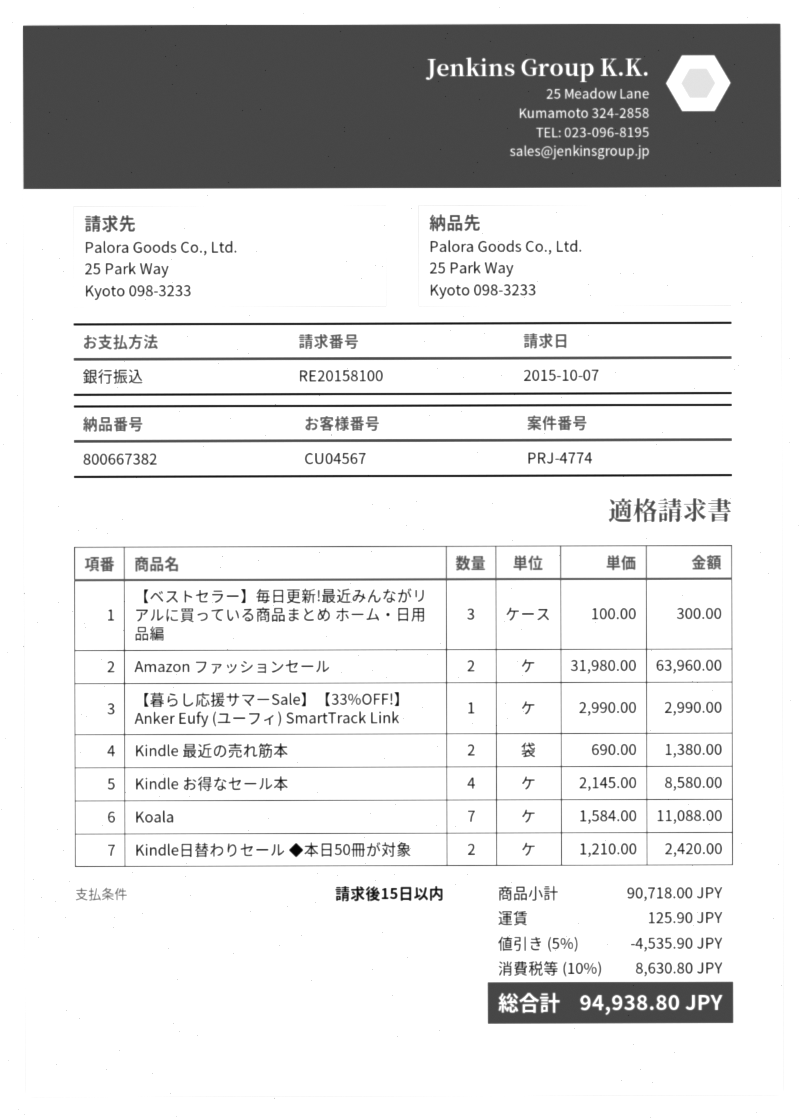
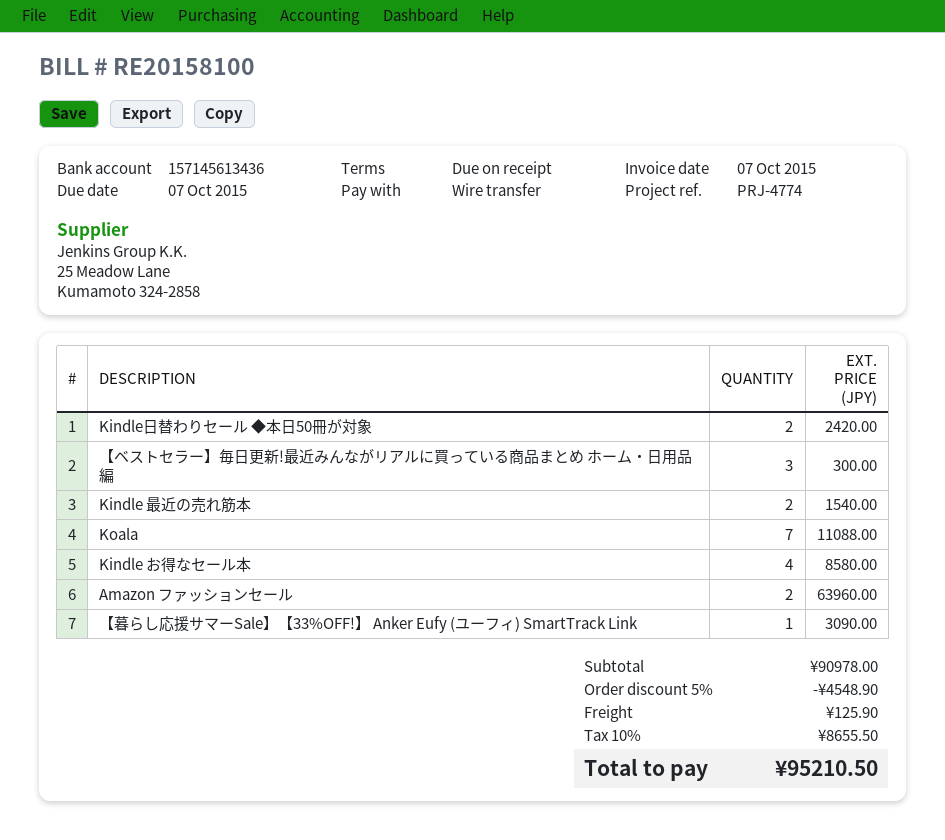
payment terms: 15 days -> on receipt
【暮らし応援サマーSale】【33%OFF!】 Anker Eufy (ユーフィ) SmartTrack Link: 1 for 2990.00 -> 1 for 3090.00
Kindle 最近の売れ筋本: 2 for 1380.00 -> 2 for 1540.00
subtotal: 90718.00 -> 90978.00
discount: 5% = 4535.90 -> 5% = 4548.90
tax: 10% = 8630.80 -> 10% = 8655.50
total: 94938.80 -> 95210.50

